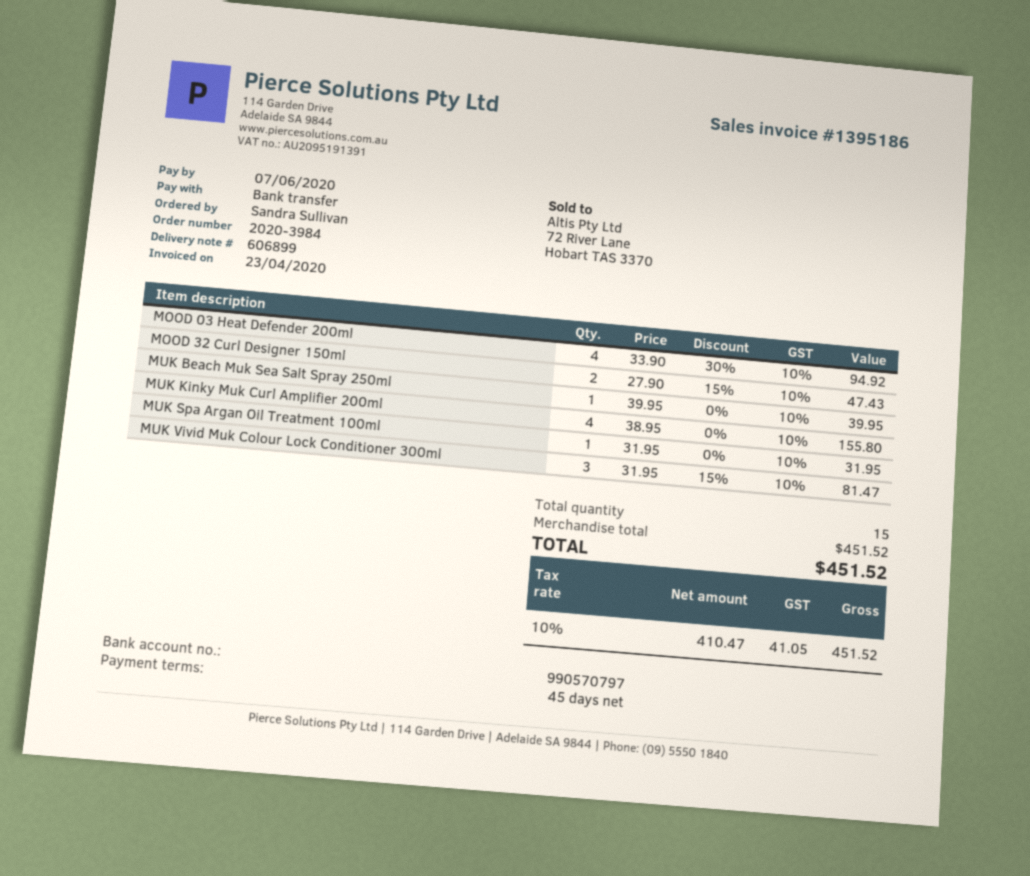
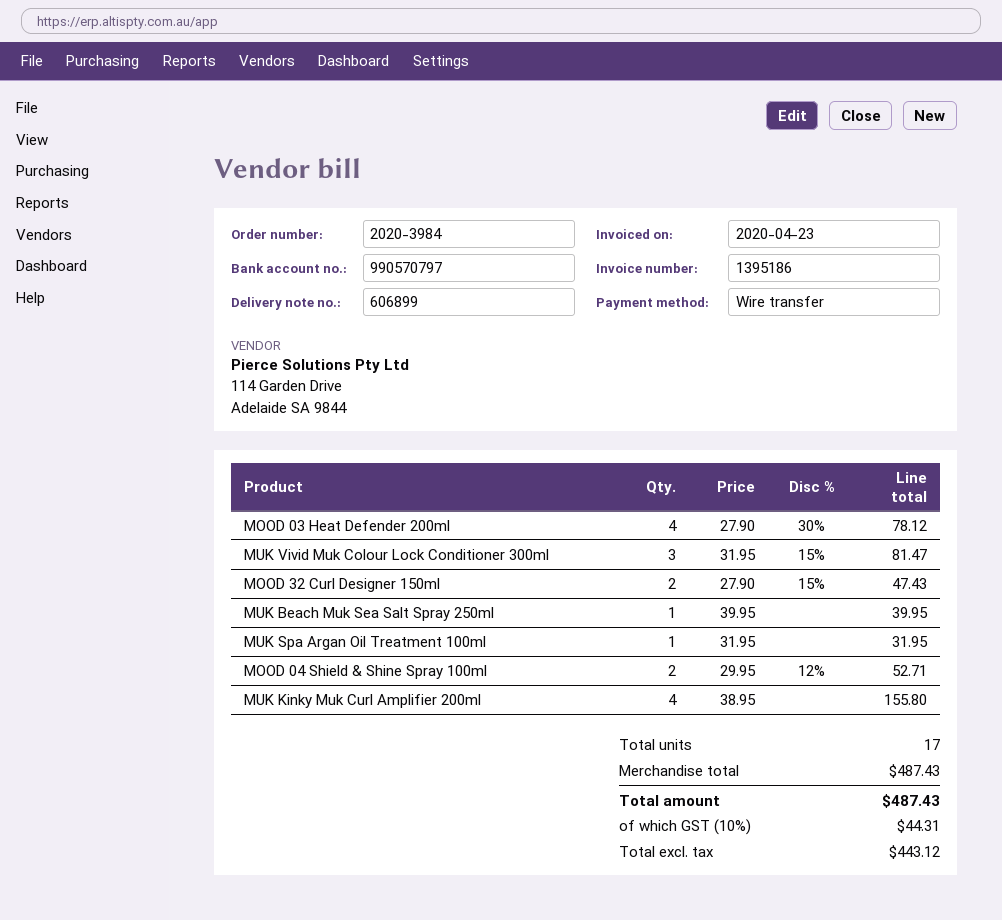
MOOD 03 Heat Defender 200ml: 4 x 33.90 - 30% = 94.92 -> 4 x 27.90 - 30% = 78.12
MOOD 04 Shield & Shine Spray 100ml: none -> 2 x 29.95 - 12% = 52.71
total quantity: 15 -> 17
subtotal: 451.52 -> 487.43
net: 410.47 -> 443.12
tax: 10% = 41.05 -> 10% = 44.31
total: 451.52 -> 487.43

